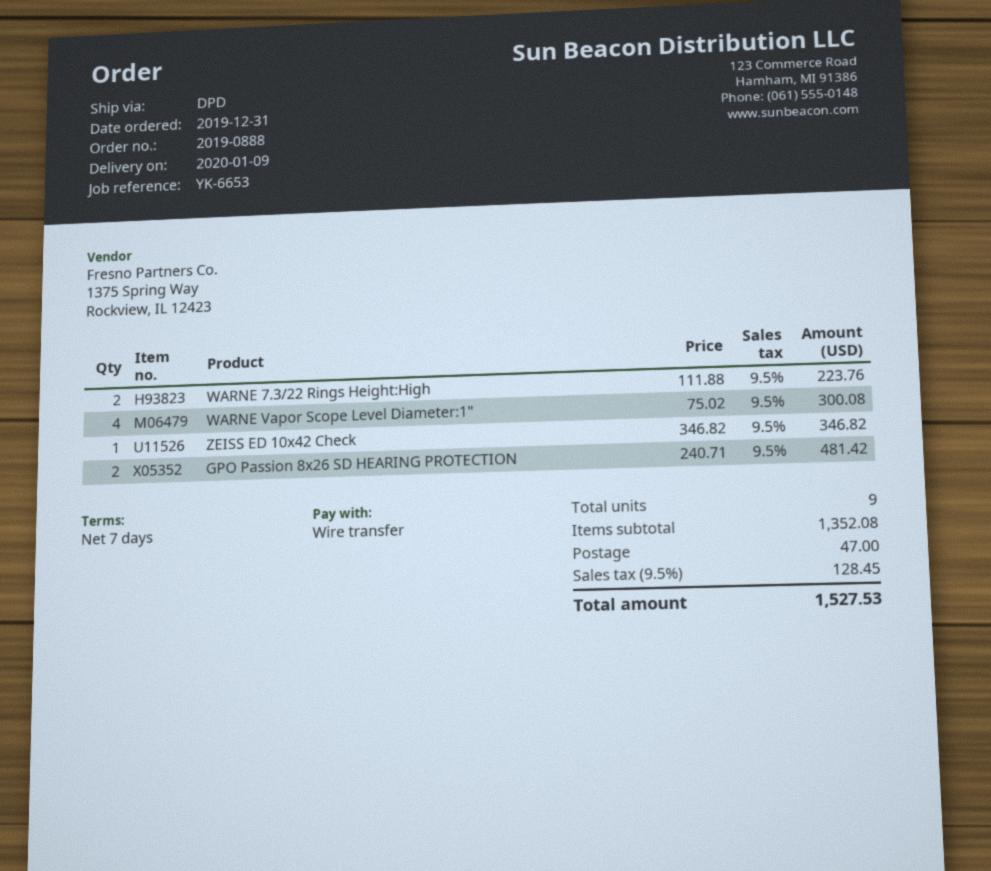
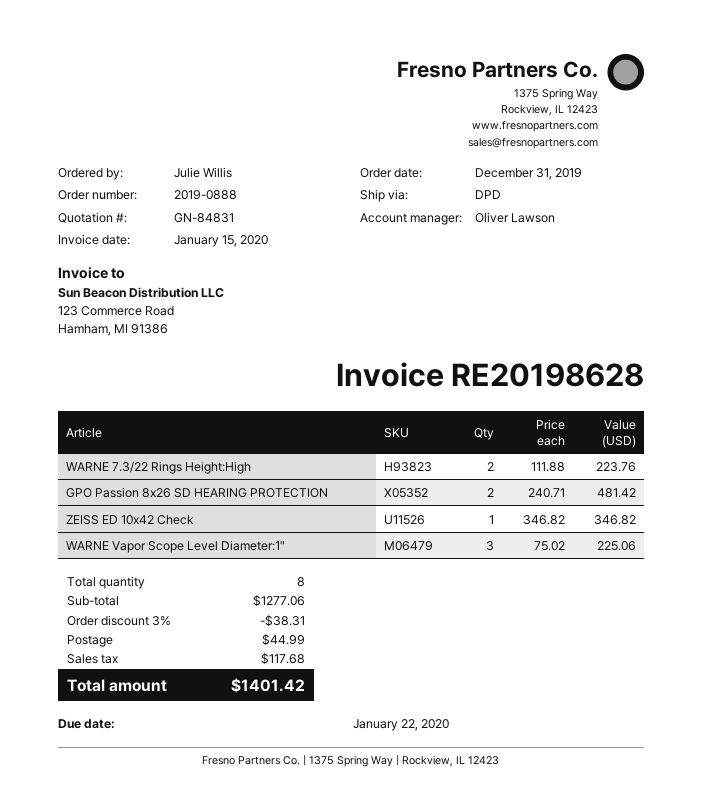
WARNE Vapor Scope Level Diameter:1": 4 x 75.02 = 300.08 -> 3 x 75.02 = 225.06
total quantity: 9 -> 8
subtotal: 1352.08 -> 1277.06
discount: none -> 3% = 38.31
shipping: 47.00 -> 44.99
tax: 128.45 -> 117.68
total: 1527.53 -> 1401.42

